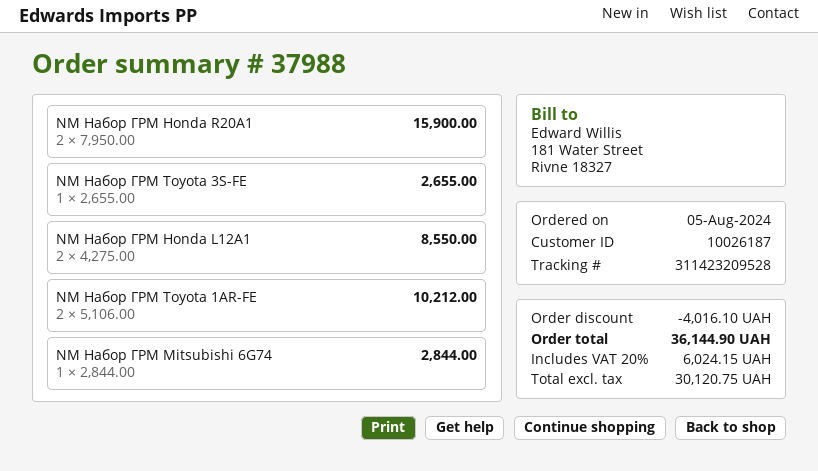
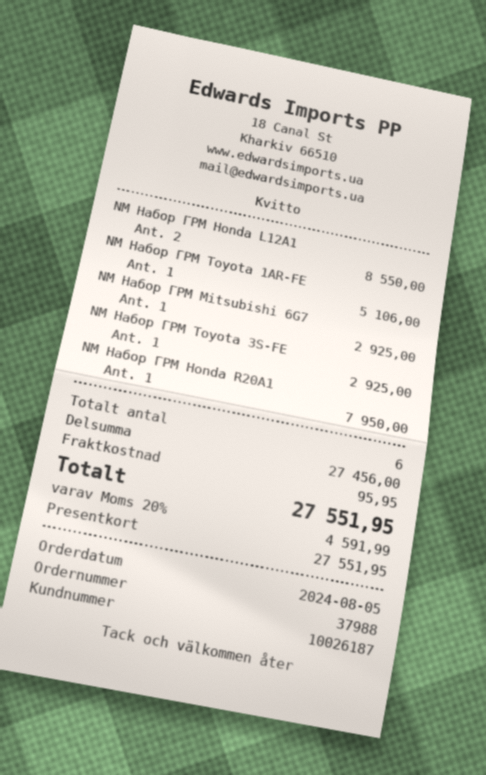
NM Набор ГРМ Honda R20A1: 2 for 15900.00 -> 1 for 7950.00
NM Набор ГРМ Toyota 3S-FE: 1 for 2655.00 -> 1 for 2925.00
NM Набор ГРМ Toyota 1AR-FE: 2 for 10212.00 -> 1 for 5106.00
NM Набор ГРМ Mitsubishi 6G74: 1 for 2844.00 -> 1 for 2925.00
discount: 4016.10 -> none
shipping: none -> 95.95
tax: 20% = 6024.15 -> 20% = 4591.99
total: 36144.90 -> 27551.95

